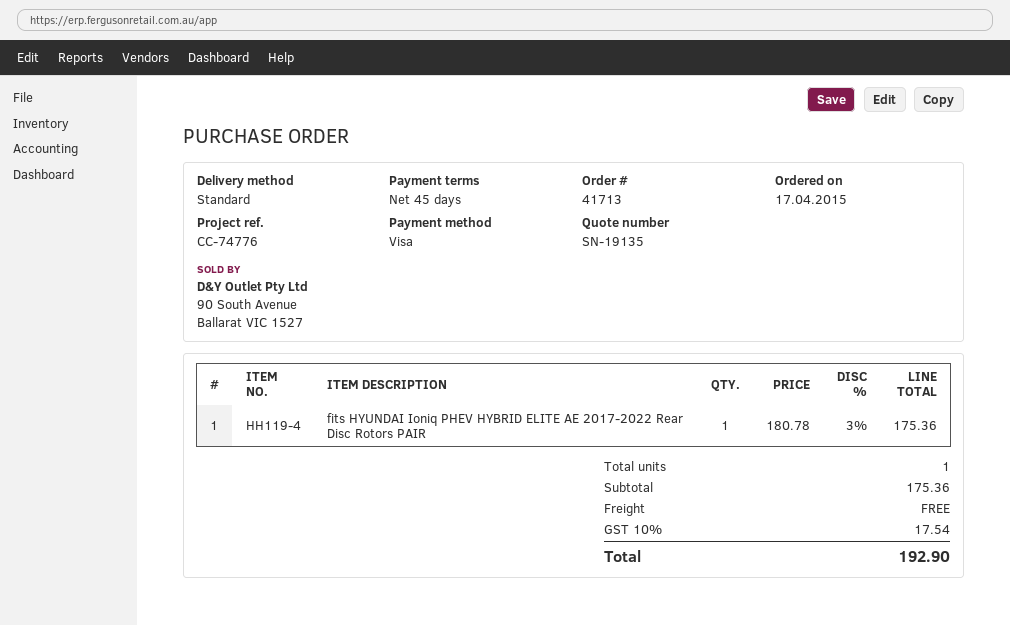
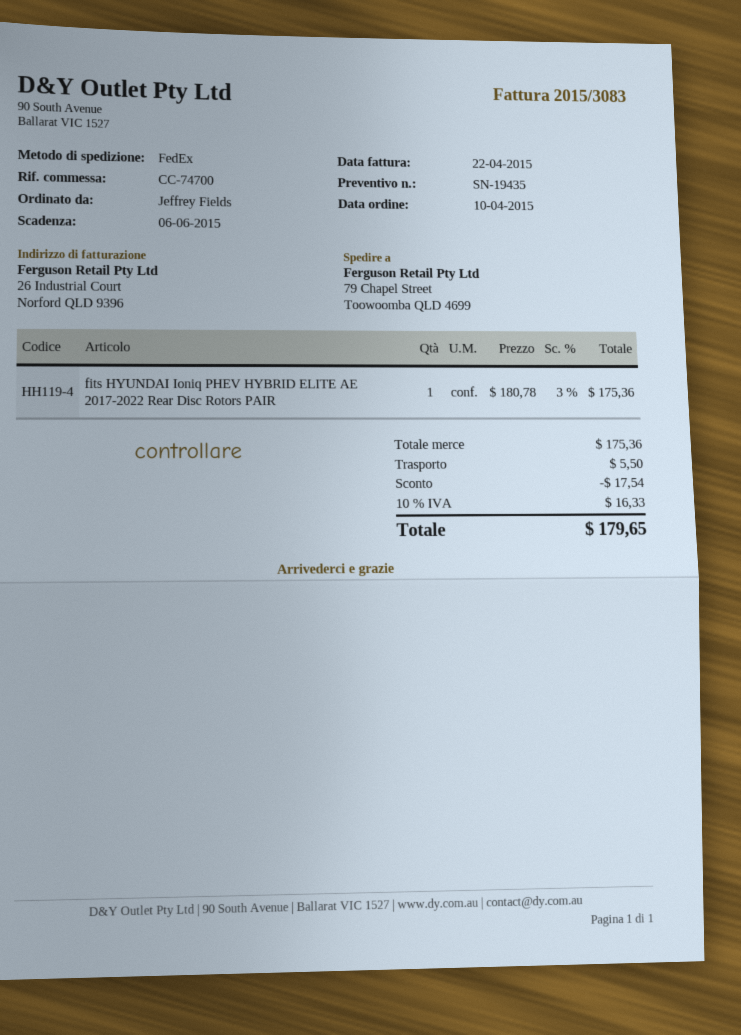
quote number: SN-19135 -> SN-19435
order date: 2015-04-17 -> 2015-04-10
reference: CC-74776 -> CC-74700
shipping method: standard -> FedEx
discount: none -> 17.54
shipping: 0.00 -> 5.50
tax: 10% = 17.54 -> 10% = 16.33
total: 192.90 -> 179.65

